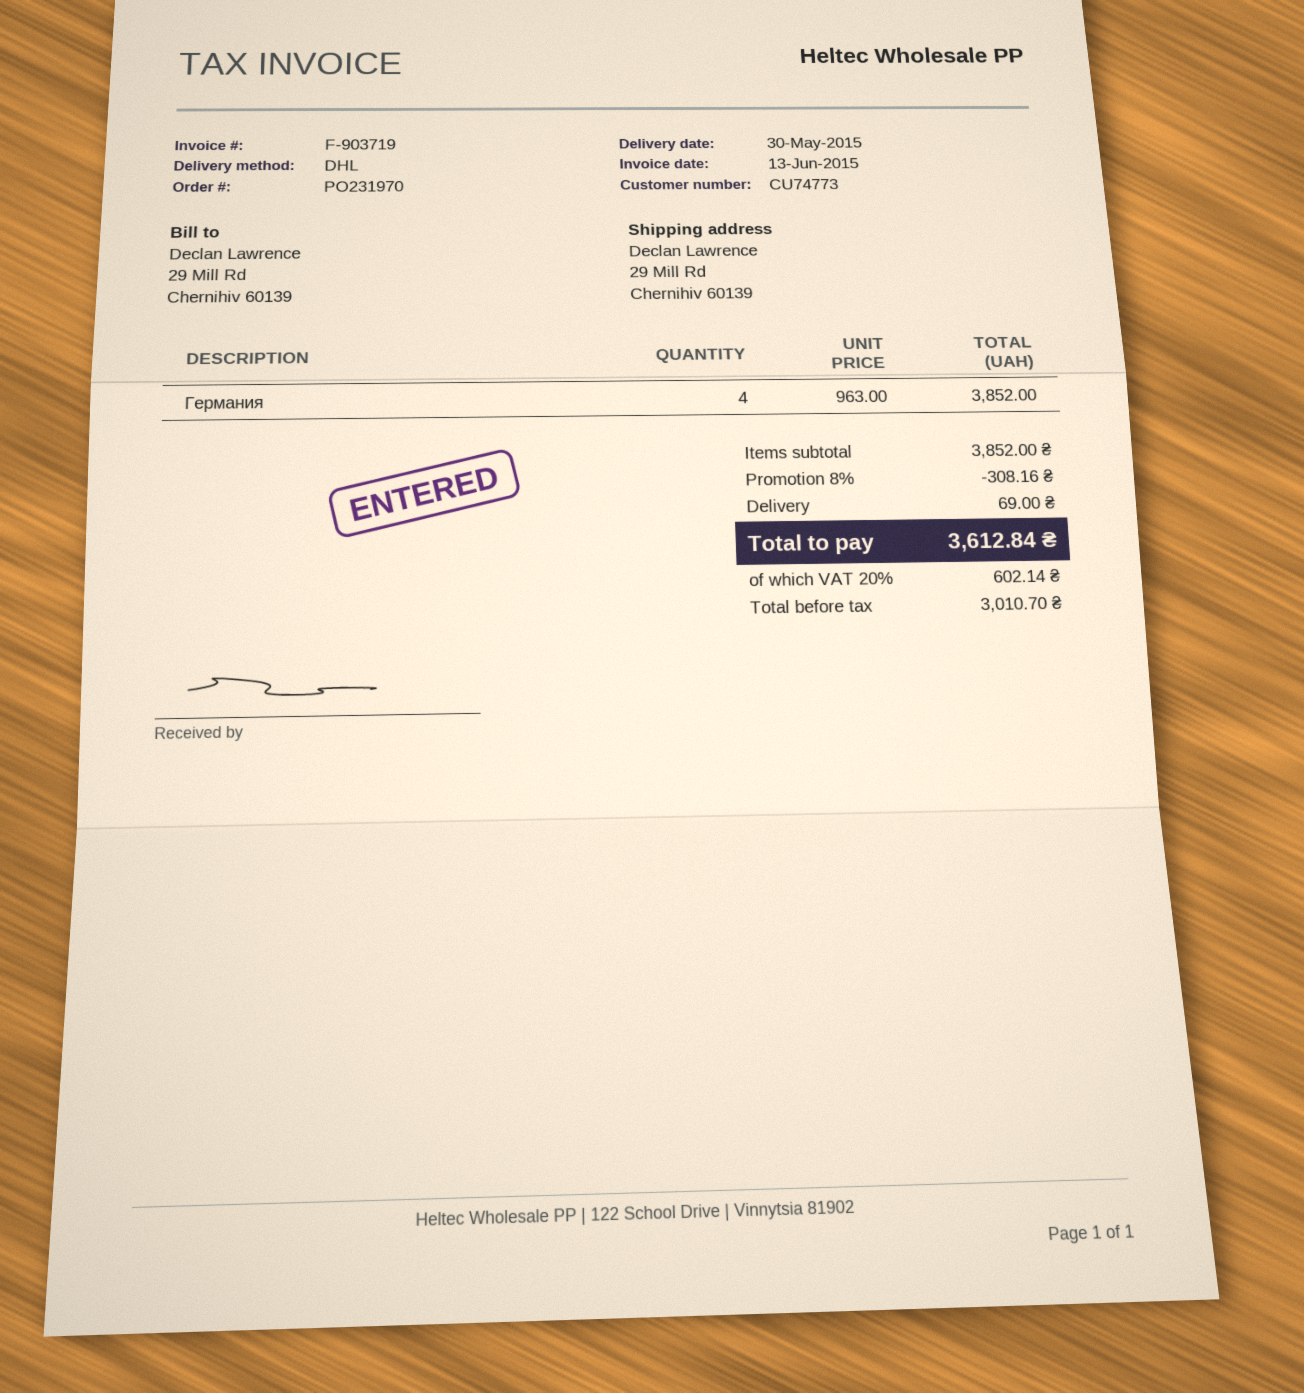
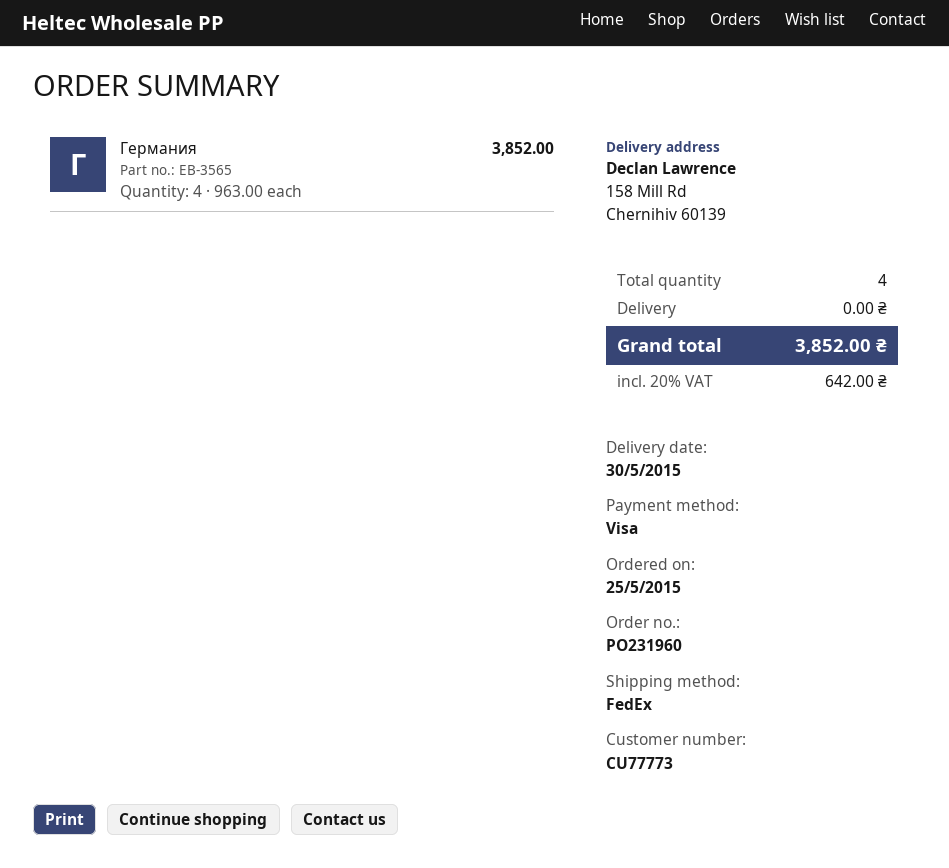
order number: PO231970 -> PO231960
customer number: CU74773 -> CU77773
shipping method: DHL -> FedEx
ship to: 29 Mill Rd, Chernihiv 60139 -> 158 Mill Rd, Chernihiv 60139
discount: 8% = 308.16 -> none
shipping: 69.00 -> 0.00
tax: 20% = 602.14 -> 20% = 642.00
total: 3612.84 -> 3852.00

